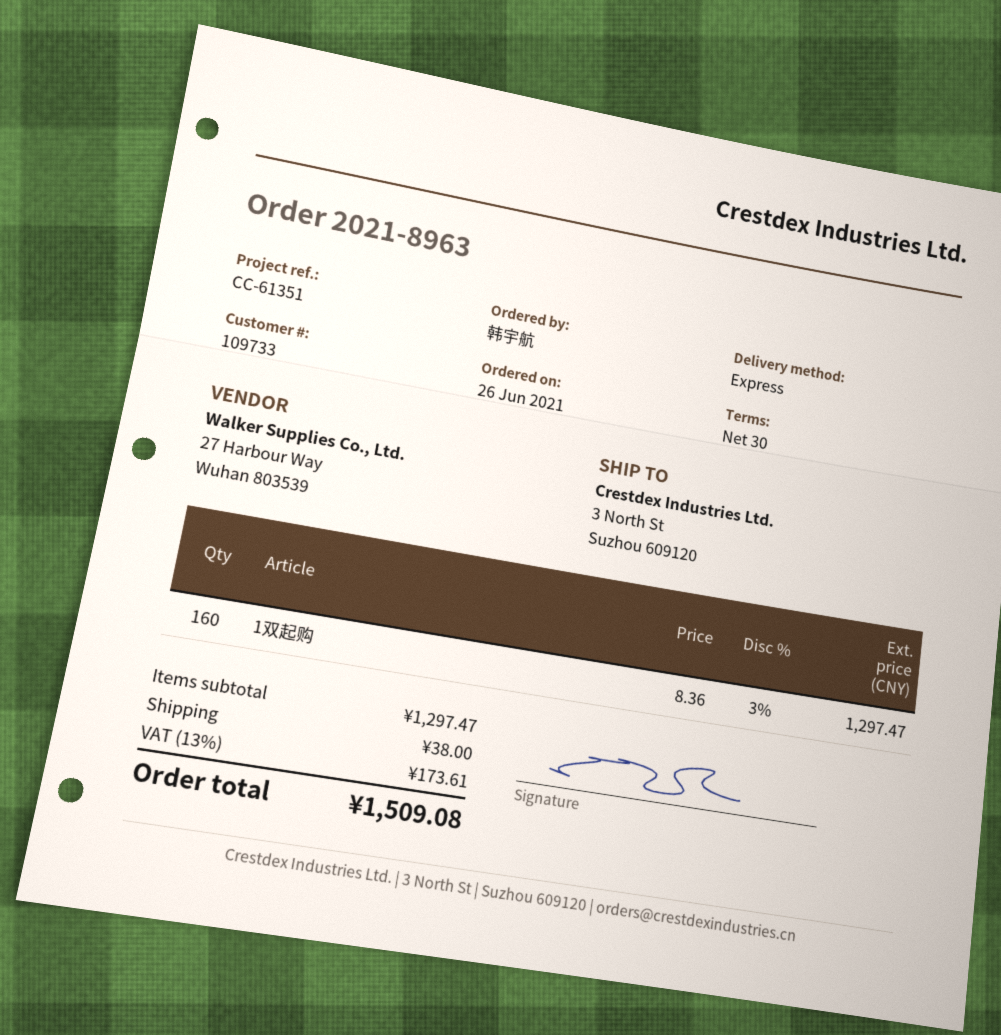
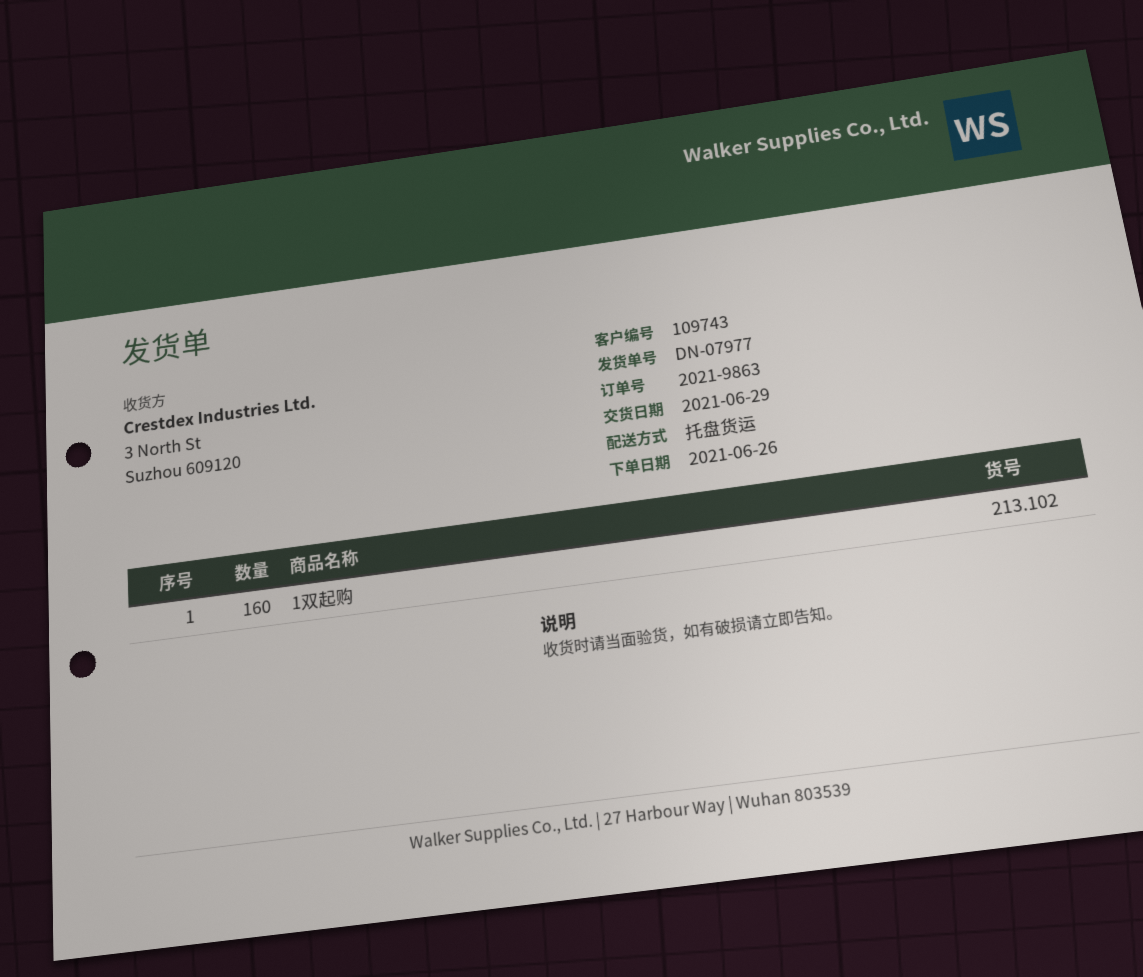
order number: 2021-8963 -> 2021-9863
customer number: 109733 -> 109743
shipping method: express -> pallet freight

